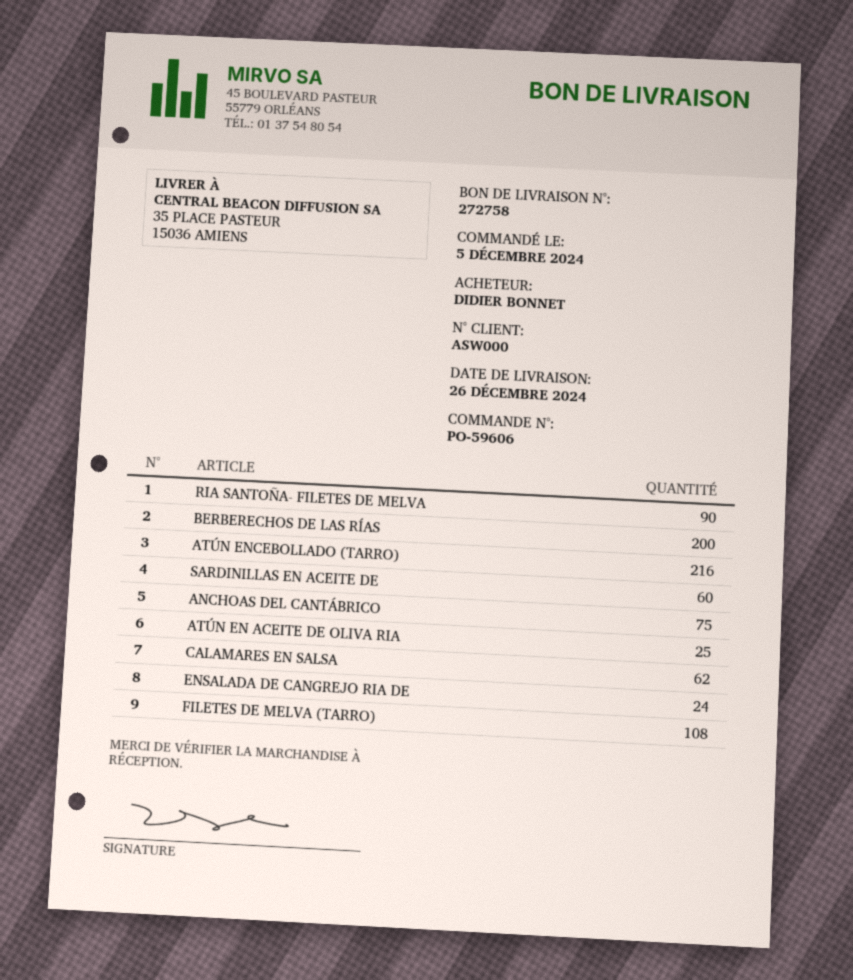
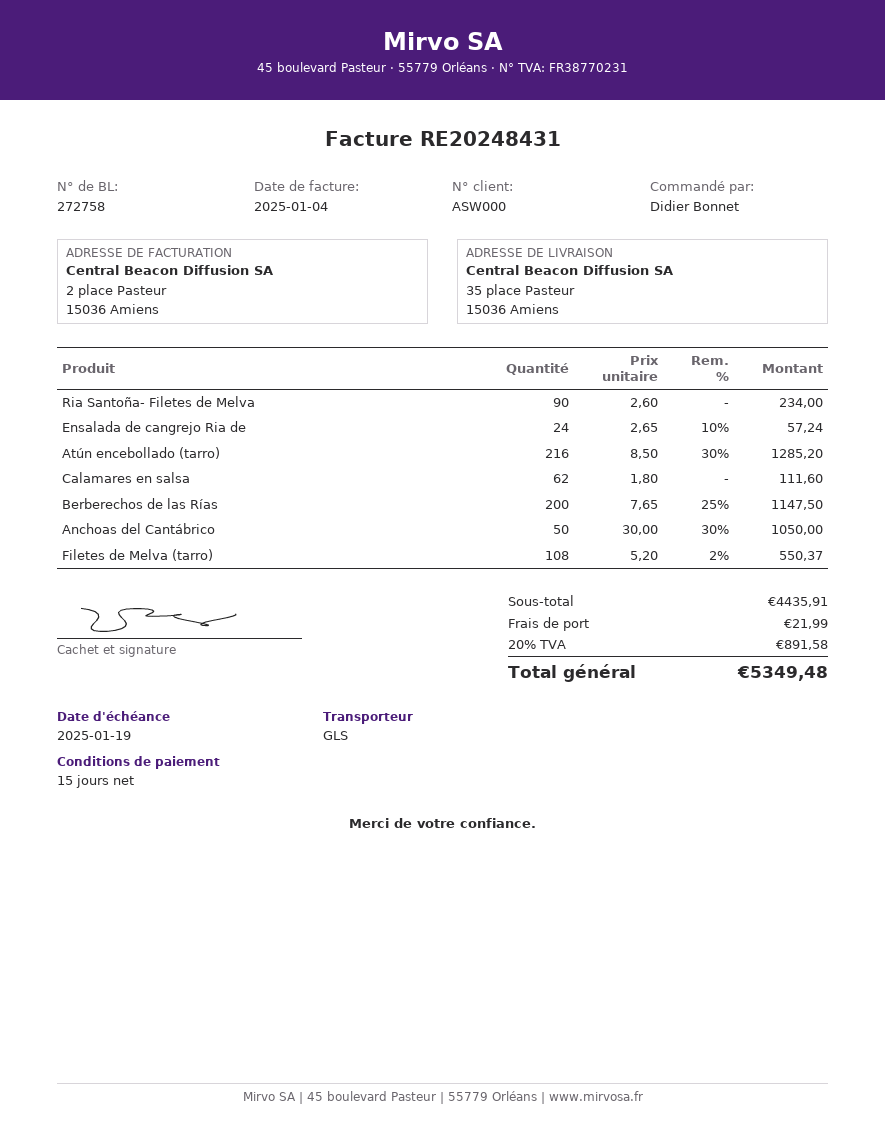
SARDINILLAS EN ACEITE DE: 60 -> none
ANCHOAS DEL CANTÁBRICO: 75 -> 50
ATÚN EN ACEITE DE OLIVA RIA: 25 -> none

